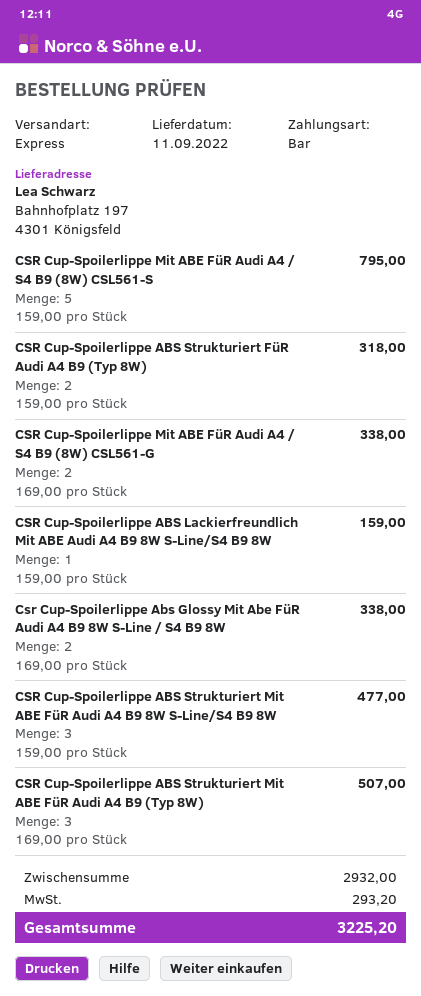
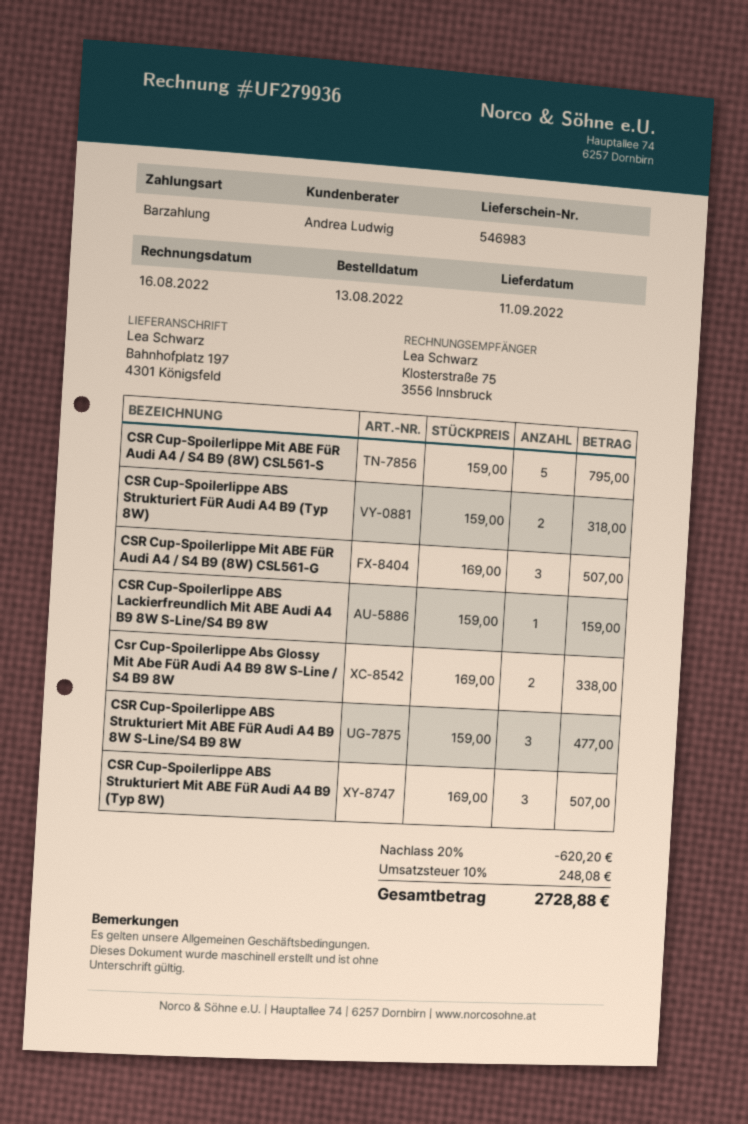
CSR Cup-Spoilerlippe Mit ABE FüR Audi A4 / S4 B9 (8W) CSL561-G: 2 x 169.00 = 338.00 -> 3 x 169.00 = 507.00
discount: none -> 20% = 620.20
tax: 293.20 -> 248.08
total: 3225.20 -> 2728.88

